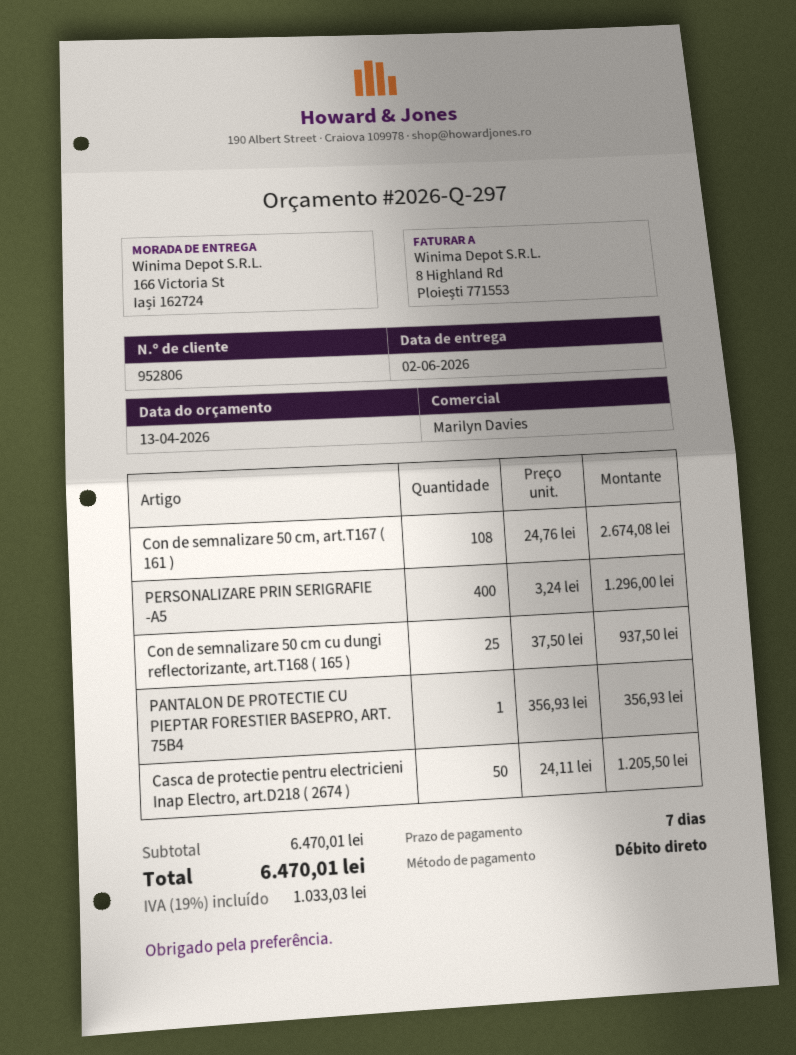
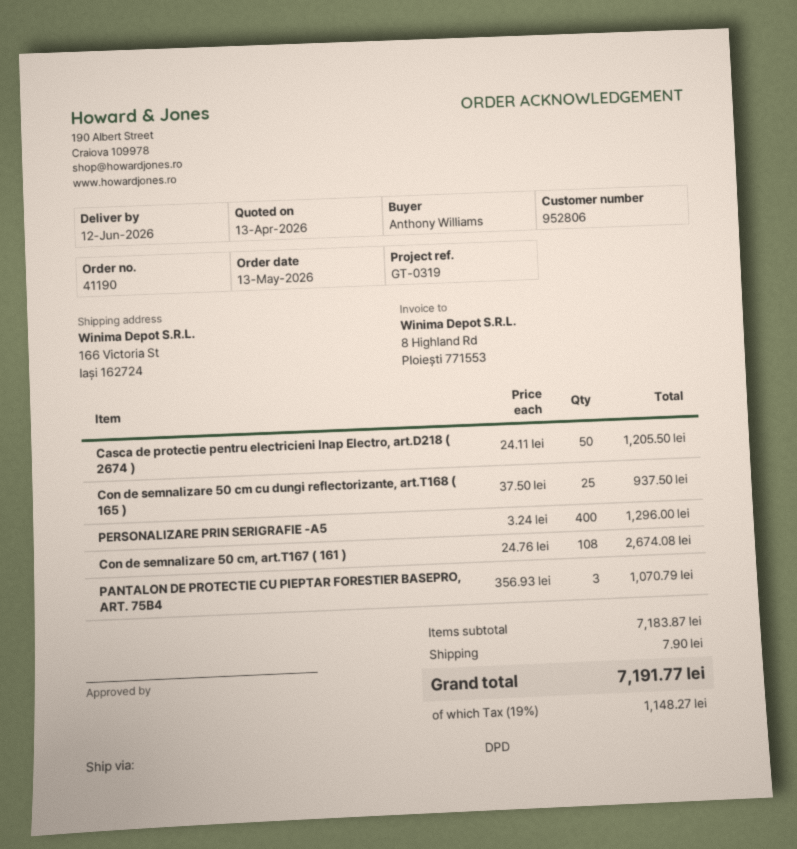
delivery date: 2026-06-02 -> 2026-06-12
PANTALON DE PROTECTIE CU PIEPTAR FORESTIER BASEPRO, ART. 75B4: 1 x 356.93 = 356.93 -> 3 x 356.93 = 1070.79
subtotal: 6470.01 -> 7183.87
shipping: none -> 7.90
tax: 19% = 1033.03 -> 19% = 1148.27
total: 6470.01 -> 7191.77

